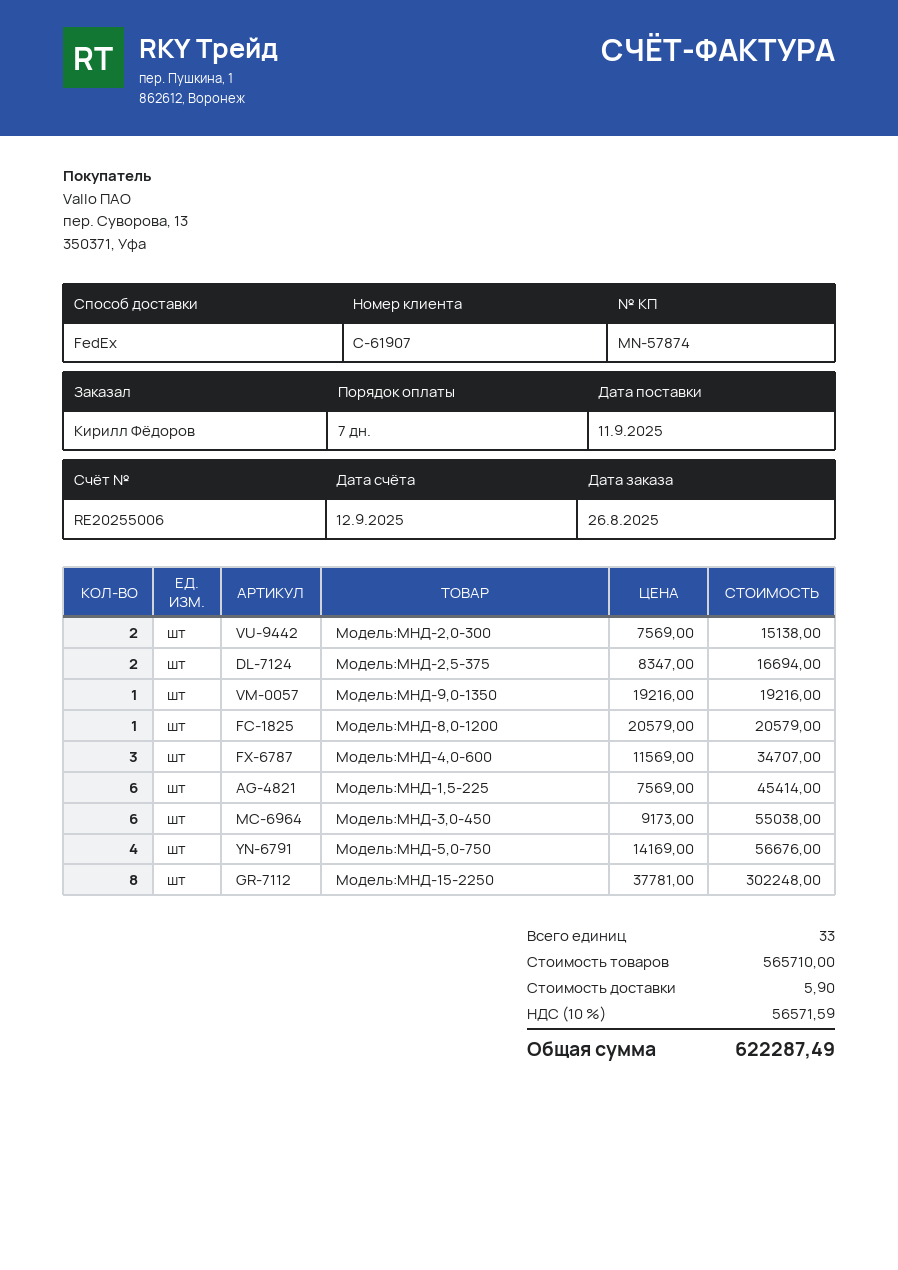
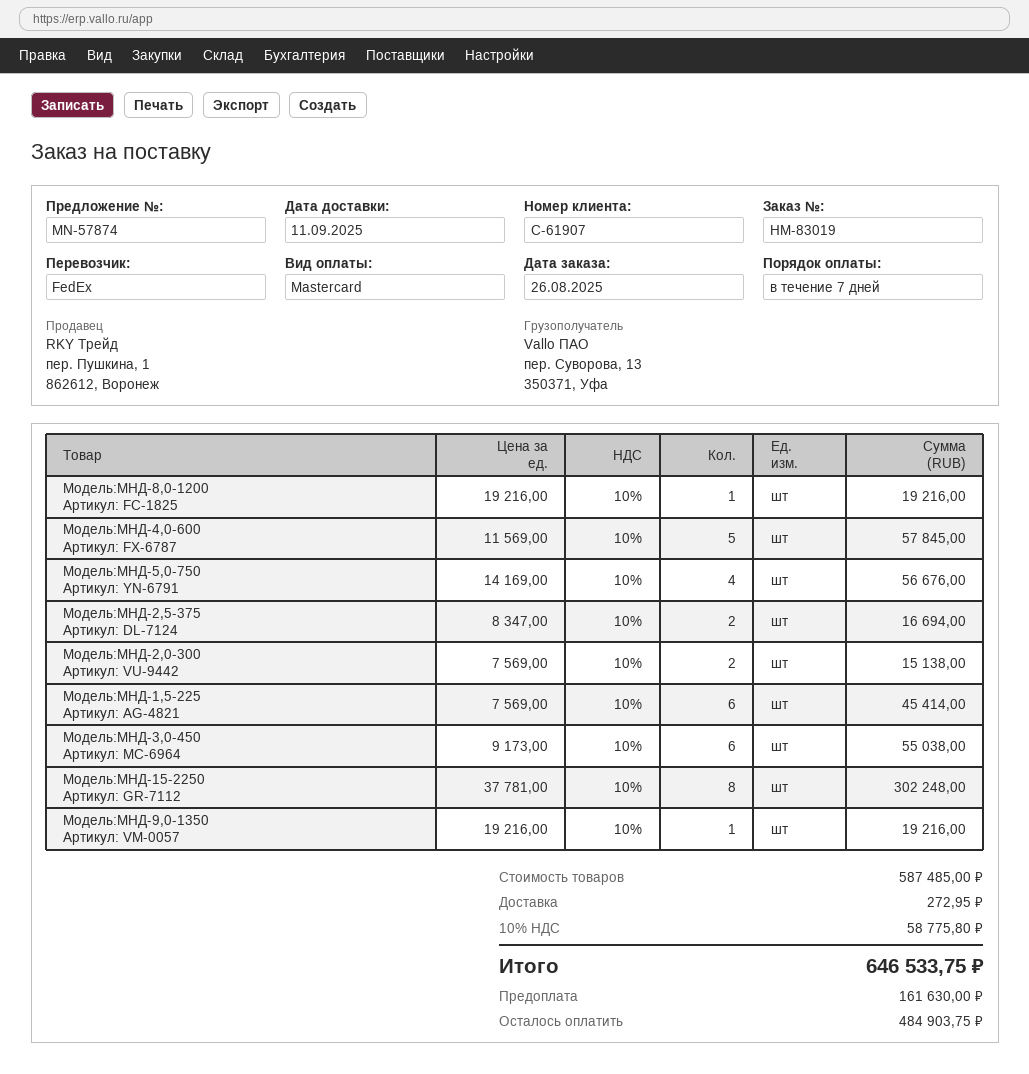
Модель:МНД-8,0-1200: 1 x 20579.00 = 20579.00 -> 1 x 19216.00 = 19216.00
Модель:МНД-4,0-600: 3 x 11569.00 = 34707.00 -> 5 x 11569.00 = 57845.00
subtotal: 565710.00 -> 587485.00
shipping: 5.90 -> 272.95
tax: 10% = 56571.59 -> 10% = 58775.80
total: 622287.49 -> 646533.75

